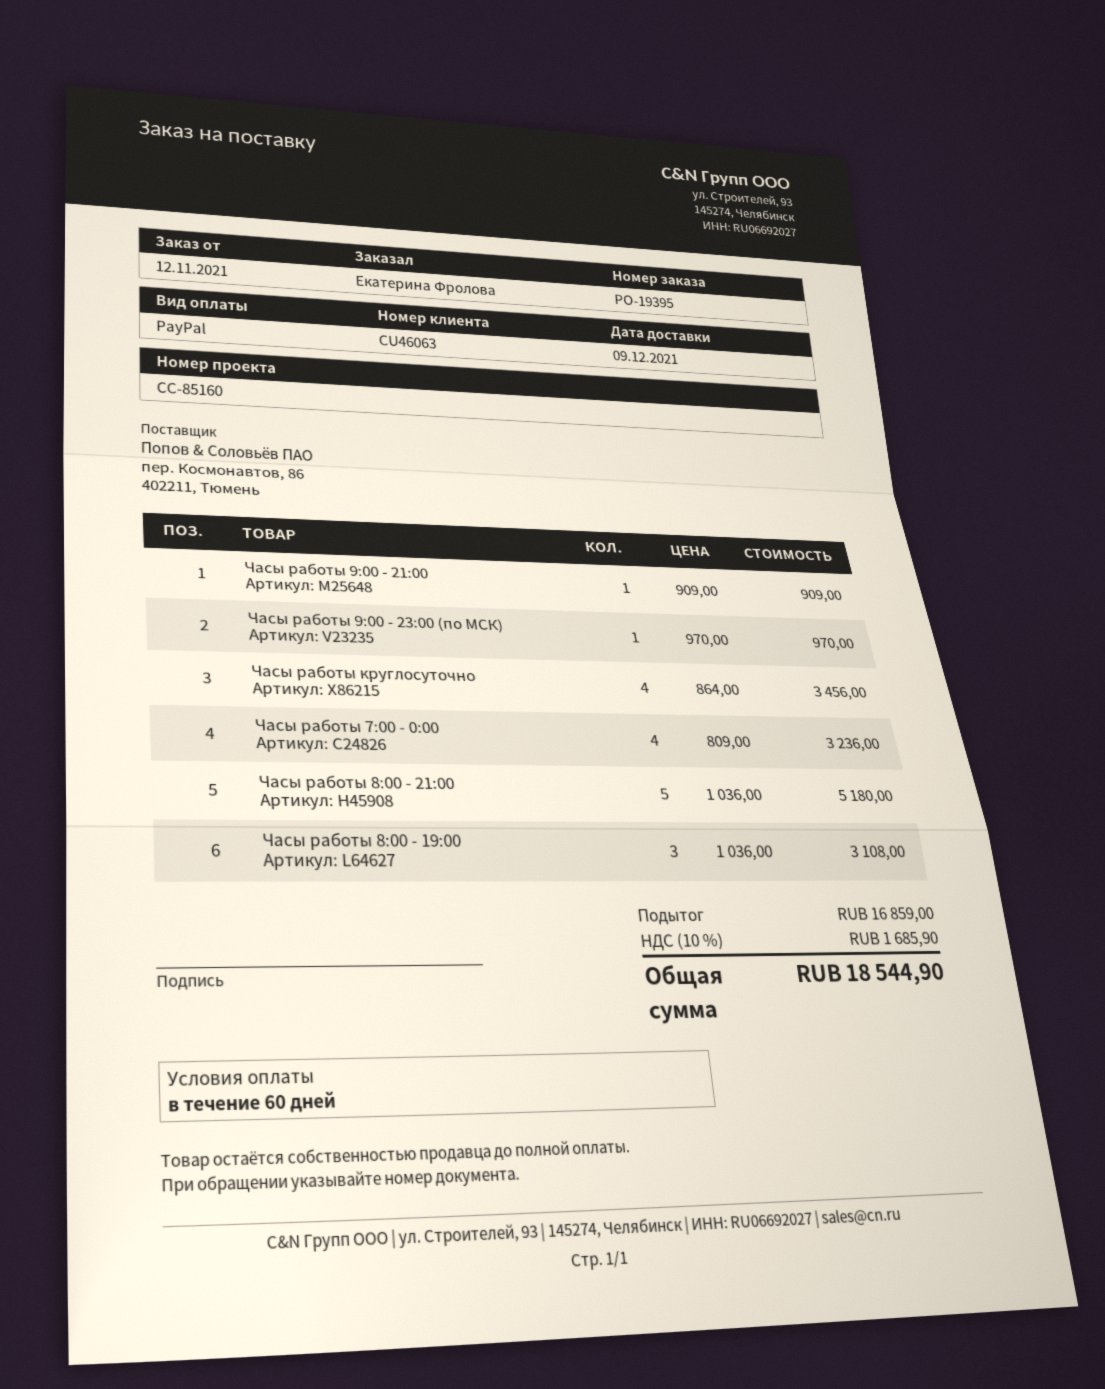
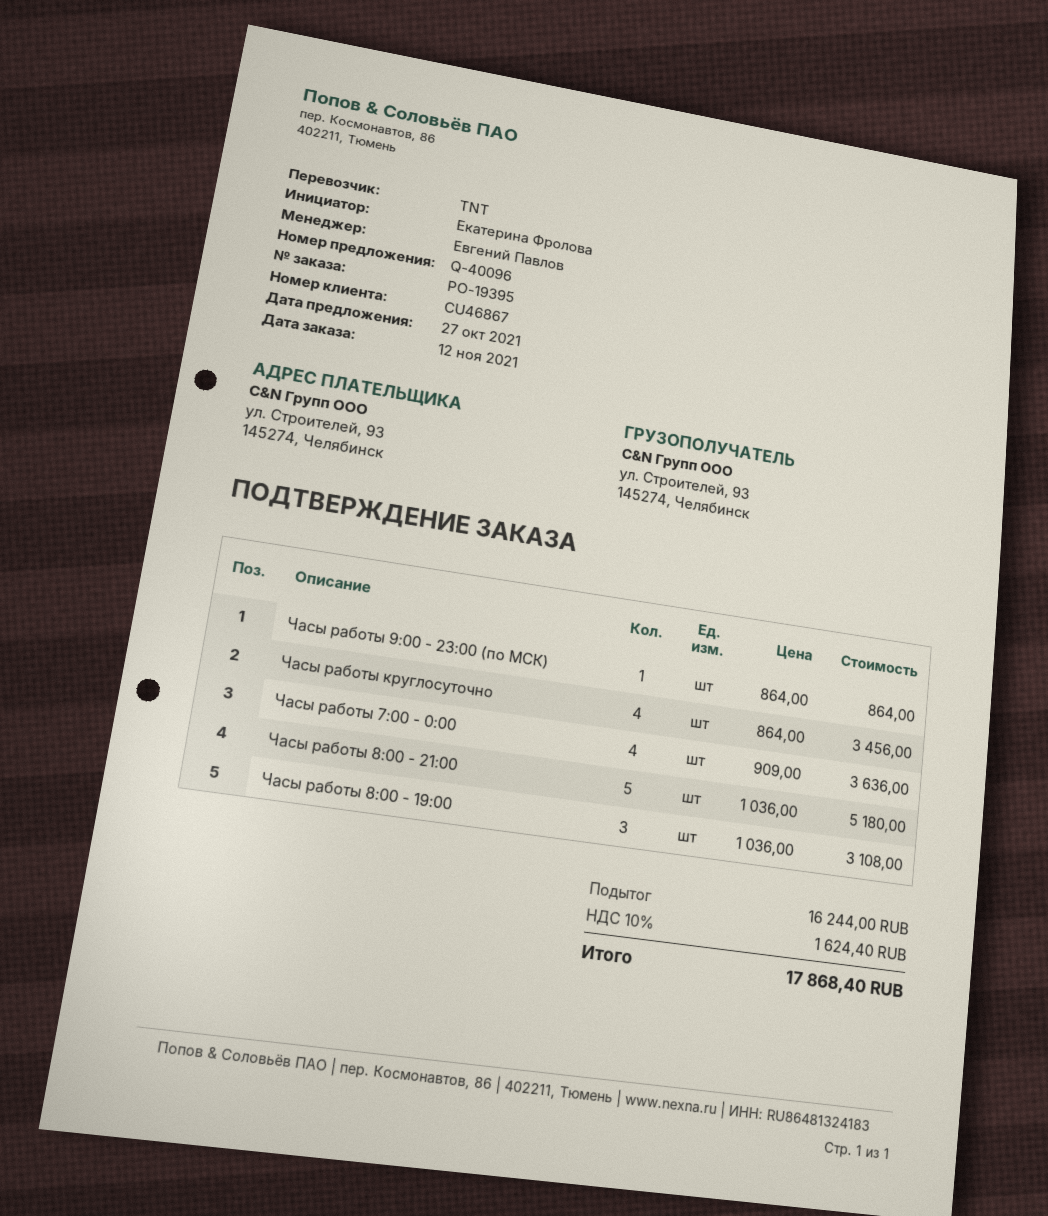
customer number: CU46063 -> CU46867
Часы работы 9:00 - 21:00: 1 x 909.00 = 909.00 -> none
Часы работы 9:00 - 23:00 (по МСК): 1 x 970.00 = 970.00 -> 1 x 864.00 = 864.00
Часы работы 7:00 - 0:00: 4 x 809.00 = 3236.00 -> 4 x 909.00 = 3636.00
subtotal: 16859.00 -> 16244.00
tax: 10% = 1685.90 -> 10% = 1624.40
total: 18544.90 -> 17868.40

